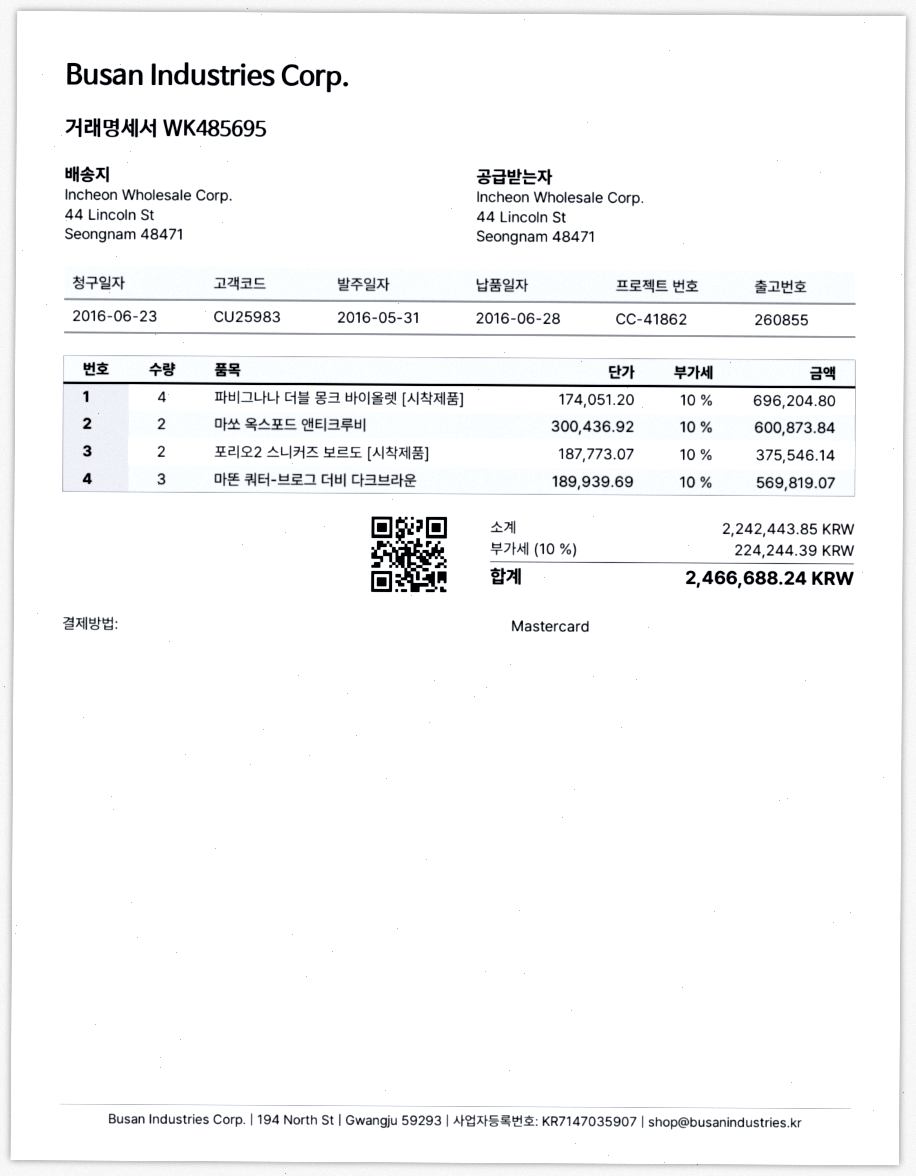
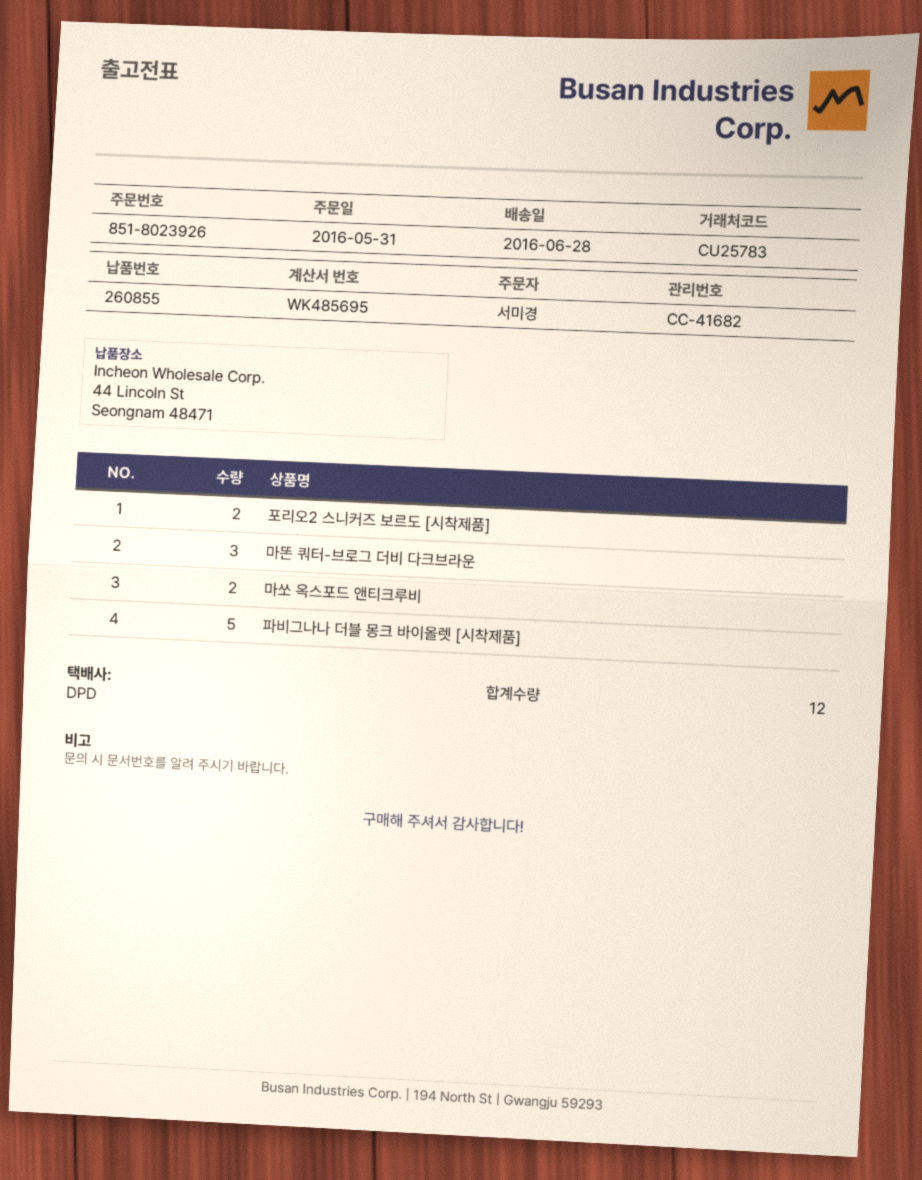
customer number: CU25983 -> CU25783
reference: CC-41862 -> CC-41682
파비그나나 더블 몽크 바이올렛 [시착제품]: 4 -> 5

